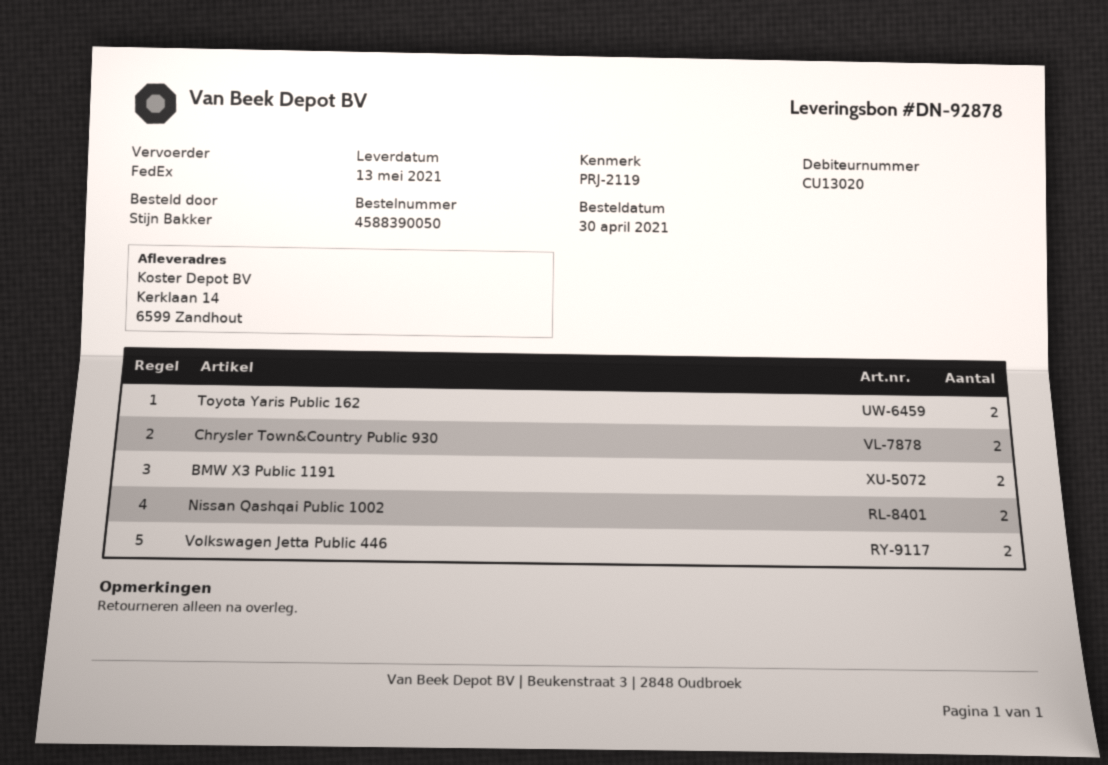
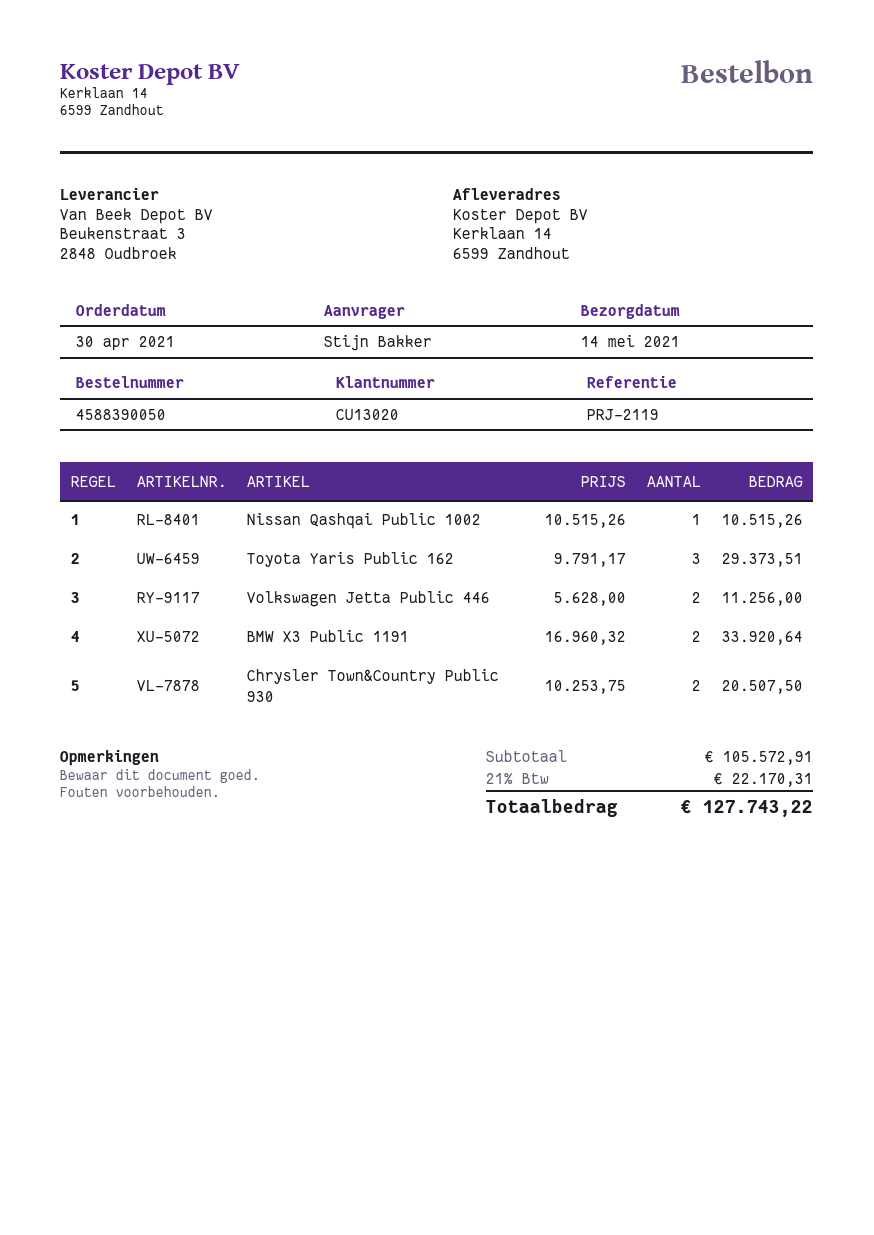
delivery date: 2021-05-13 -> 2021-05-14
Toyota Yaris Public 162: 2 -> 3
Nissan Qashqai Public 1002: 2 -> 1

